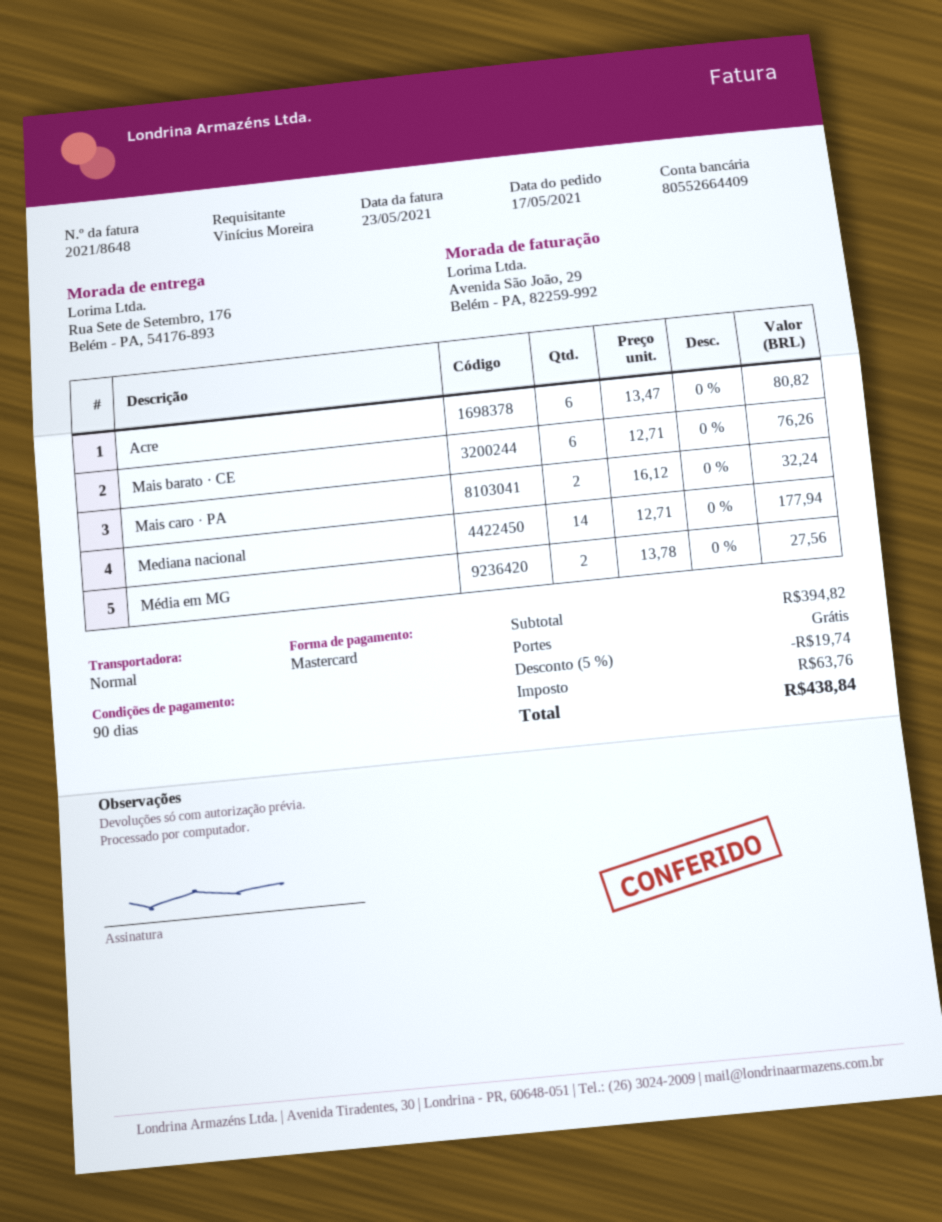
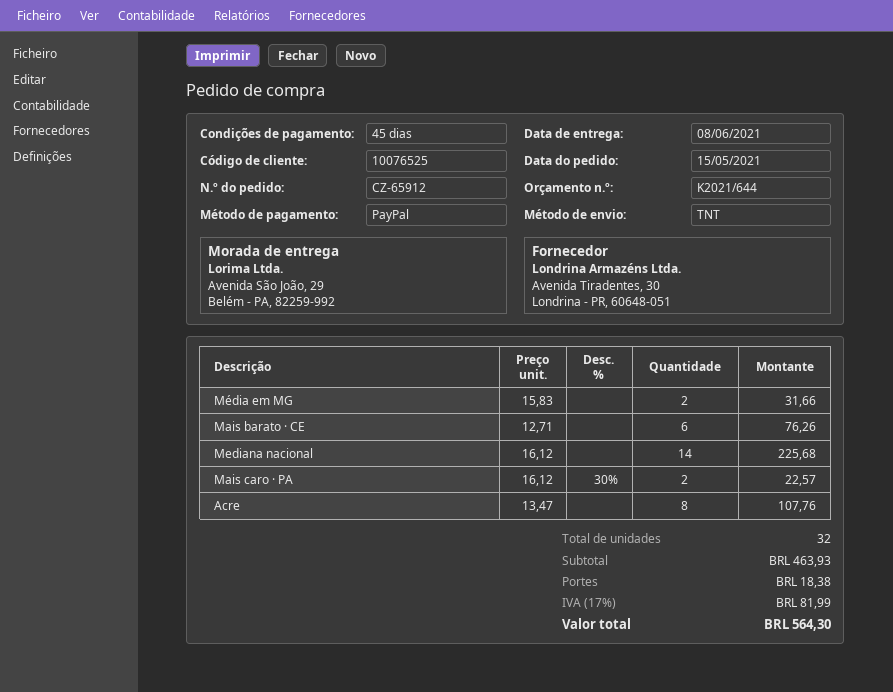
order date: 2021-05-17 -> 2021-05-15
payment terms: 90 days -> 45 days
payment method: Mastercard -> PayPal
shipping method: standard -> TNT
ship to: Rua Sete de Setembro, 176, Belém - PA, 54176-893 -> Avenida São João, 29, Belém - PA, 82259-992
Acre: 6 x 13.47 = 80.82 -> 8 x 13.47 = 107.76
Mais caro · PA: 2 x 16.12 = 32.24 -> 2 x 16.12 - 30% = 22.57
Mediana nacional: 14 x 12.71 = 177.94 -> 14 x 16.12 = 225.68
Média em MG: 2 x 13.78 = 27.56 -> 2 x 15.83 = 31.66
subtotal: 394.82 -> 463.93
discount: 5% = 19.74 -> none
shipping: 0.00 -> 18.38
tax: 63.76 -> 81.99
total: 438.84 -> 564.30

